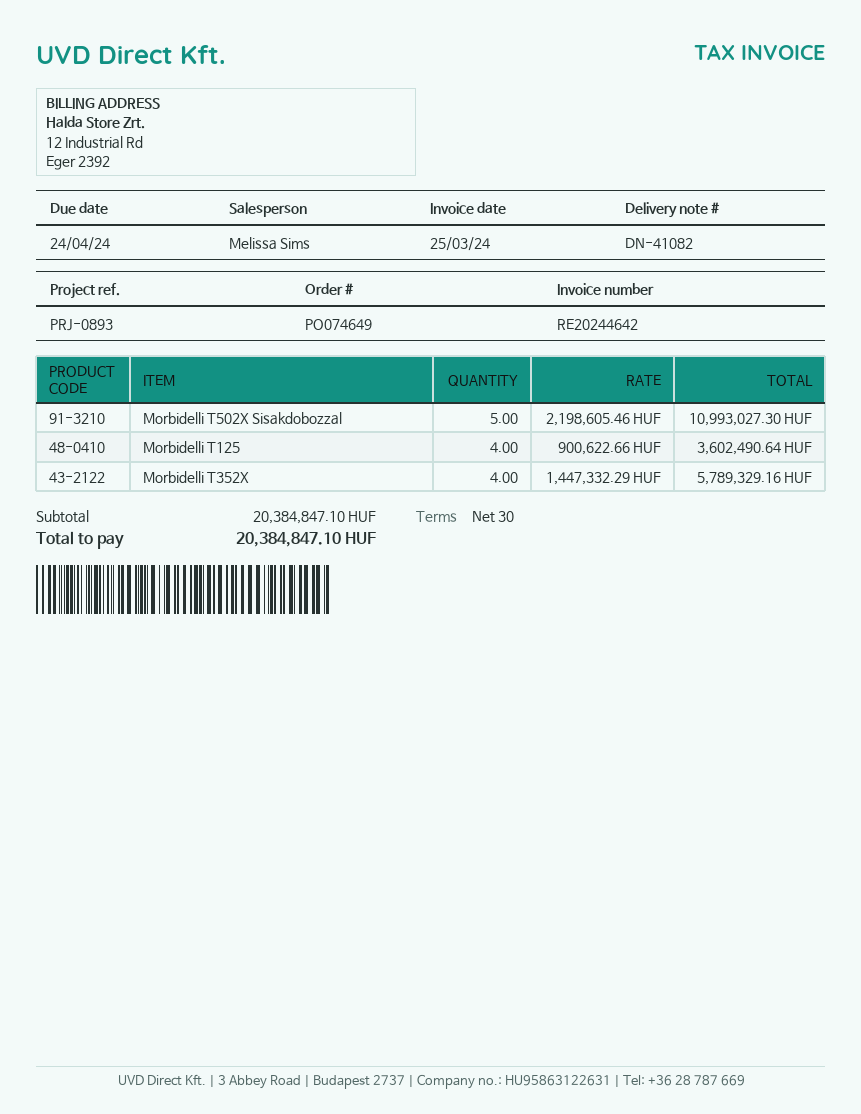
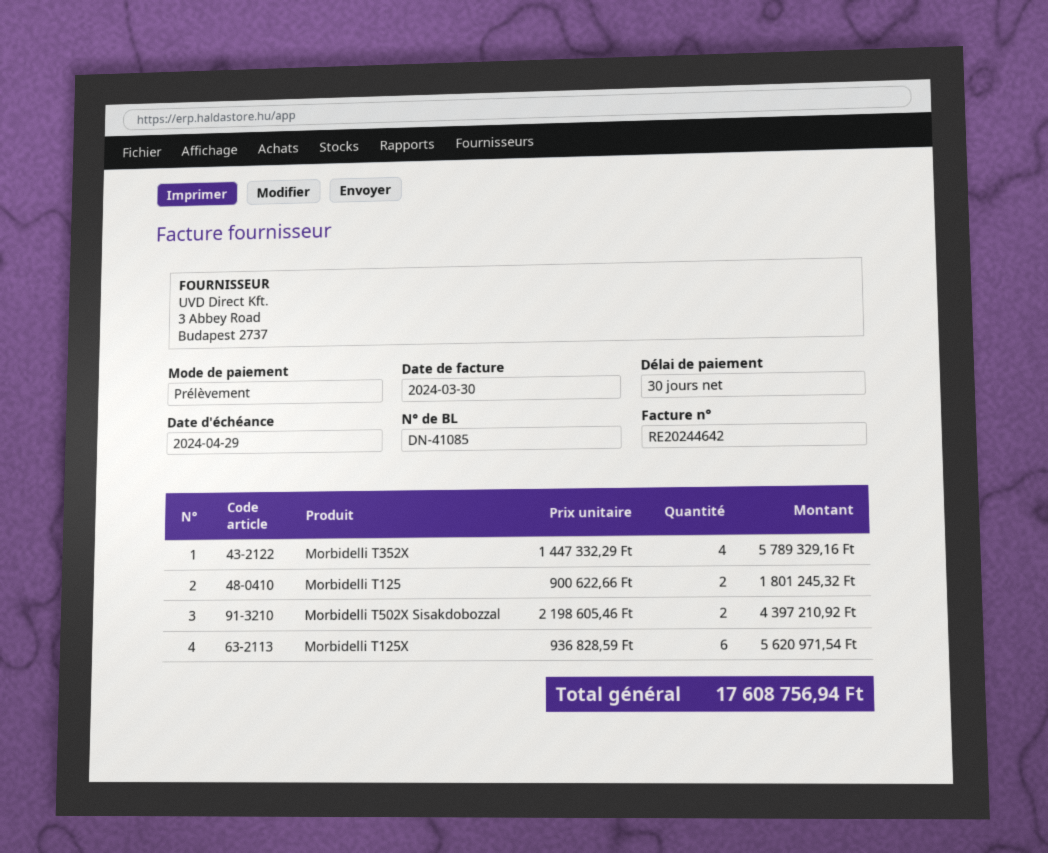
delivery note number: DN-41082 -> DN-41085
invoice date: 2024-03-25 -> 2024-03-30
due date: 2024-04-24 -> 2024-04-29
Morbidelli T502X Sisakdobozzal: 5 x 2198605.46 = 10993027.30 -> 2 x 2198605.46 = 4397210.92
Morbidelli T125: 4 x 900622.66 = 3602490.64 -> 2 x 900622.66 = 1801245.32
Morbidelli T125X: none -> 6 x 936828.59 = 5620971.54
total: 20384847.10 -> 17608756.94

